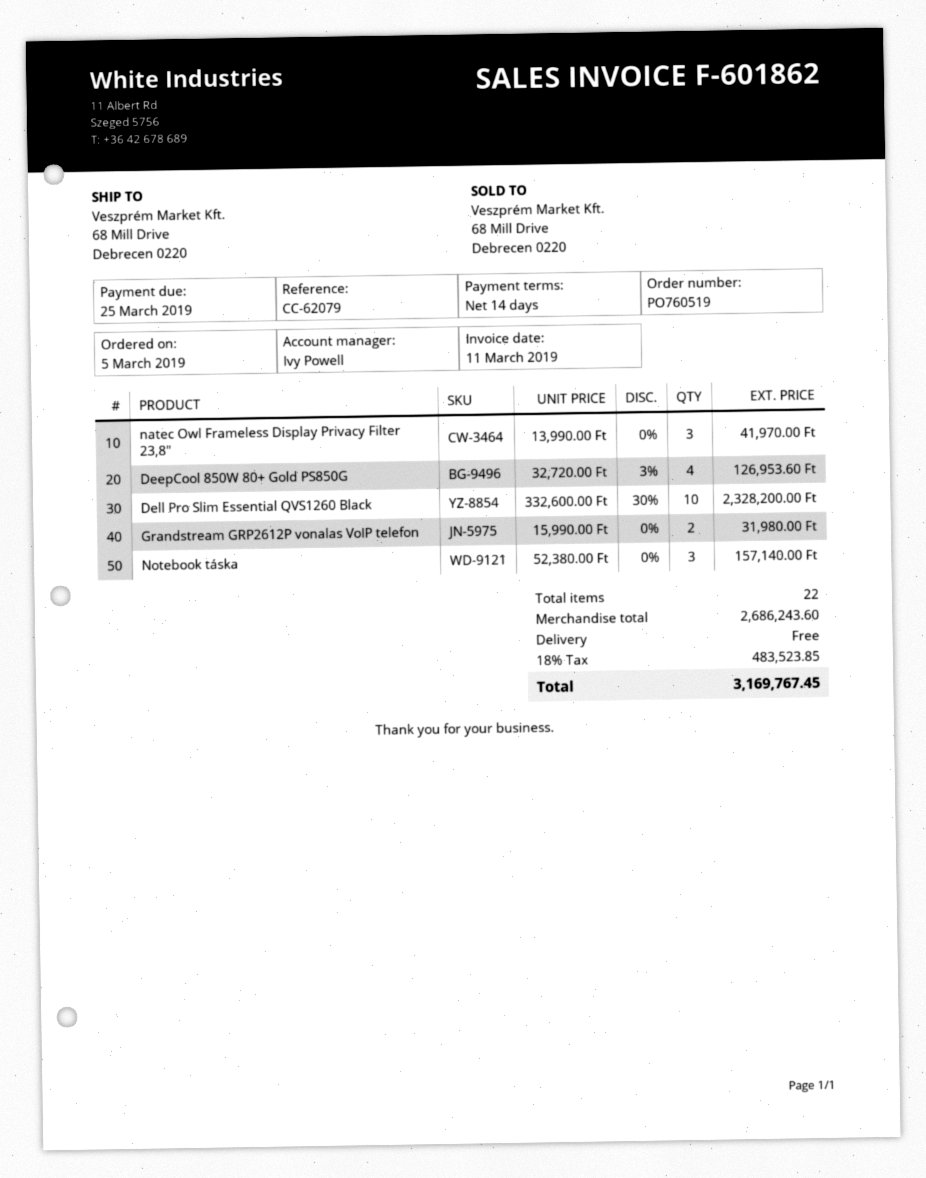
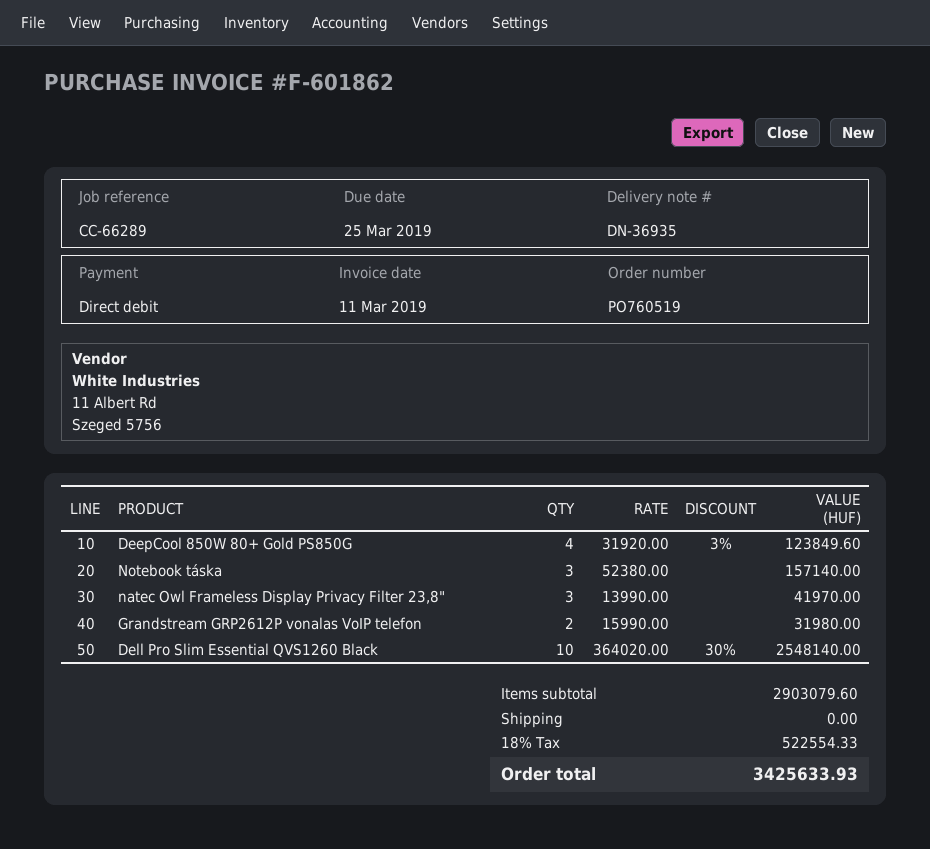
reference: CC-62079 -> CC-66289
DeepCool 850W 80+ Gold PS850G: 4 x 32720.00 - 3% = 126953.60 -> 4 x 31920.00 - 3% = 123849.60
Dell Pro Slim Essential QVS1260 Black: 10 x 332600.00 - 30% = 2328200.00 -> 10 x 364020.00 - 30% = 2548140.00
subtotal: 2686243.60 -> 2903079.60
tax: 18% = 483523.85 -> 18% = 522554.33
total: 3169767.45 -> 3425633.93

